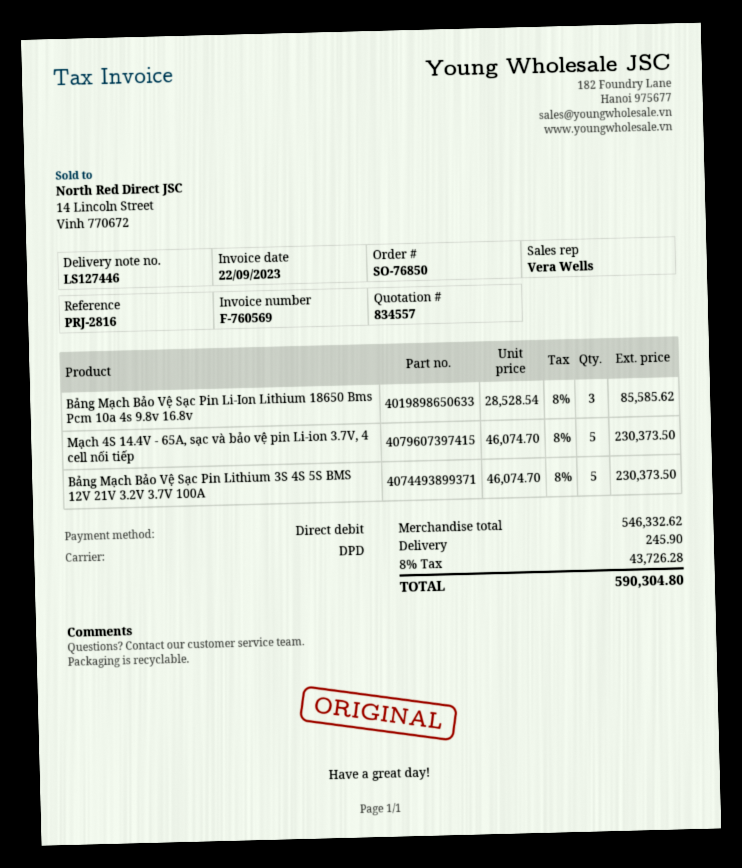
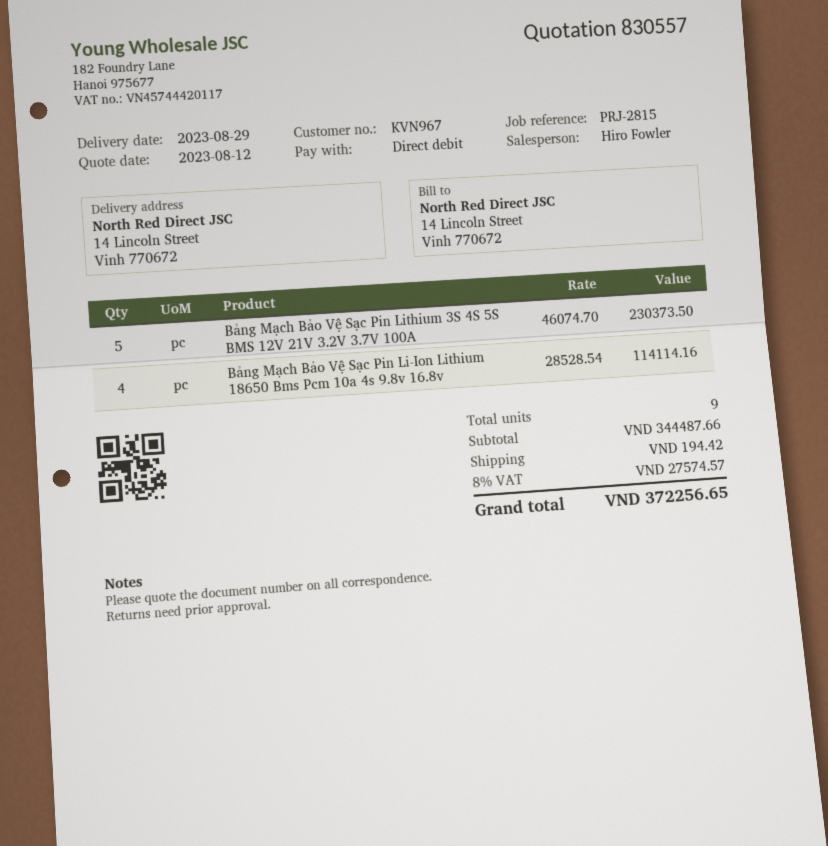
quote number: 834557 -> 830557
reference: PRJ-2816 -> PRJ-2815
sales rep: Vera Wells -> Hiro Fowler
Bảng Mạch Bảo Vệ Sạc Pin Li-Ion Lithium 18650 Bms Pcm 10a 4s 9.8v 16.8v: 3 x 28528.54 = 85585.62 -> 4 x 28528.54 = 114114.16
Mạch 4S 14.4V - 65A, sạc và bảo vệ pin Li-ion 3.7V, 4 cell nối tiếp: 5 x 46074.70 = 230373.50 -> none
subtotal: 546332.62 -> 344487.66
shipping: 245.90 -> 194.42
tax: 8% = 43726.28 -> 8% = 27574.57
total: 590304.80 -> 372256.65

